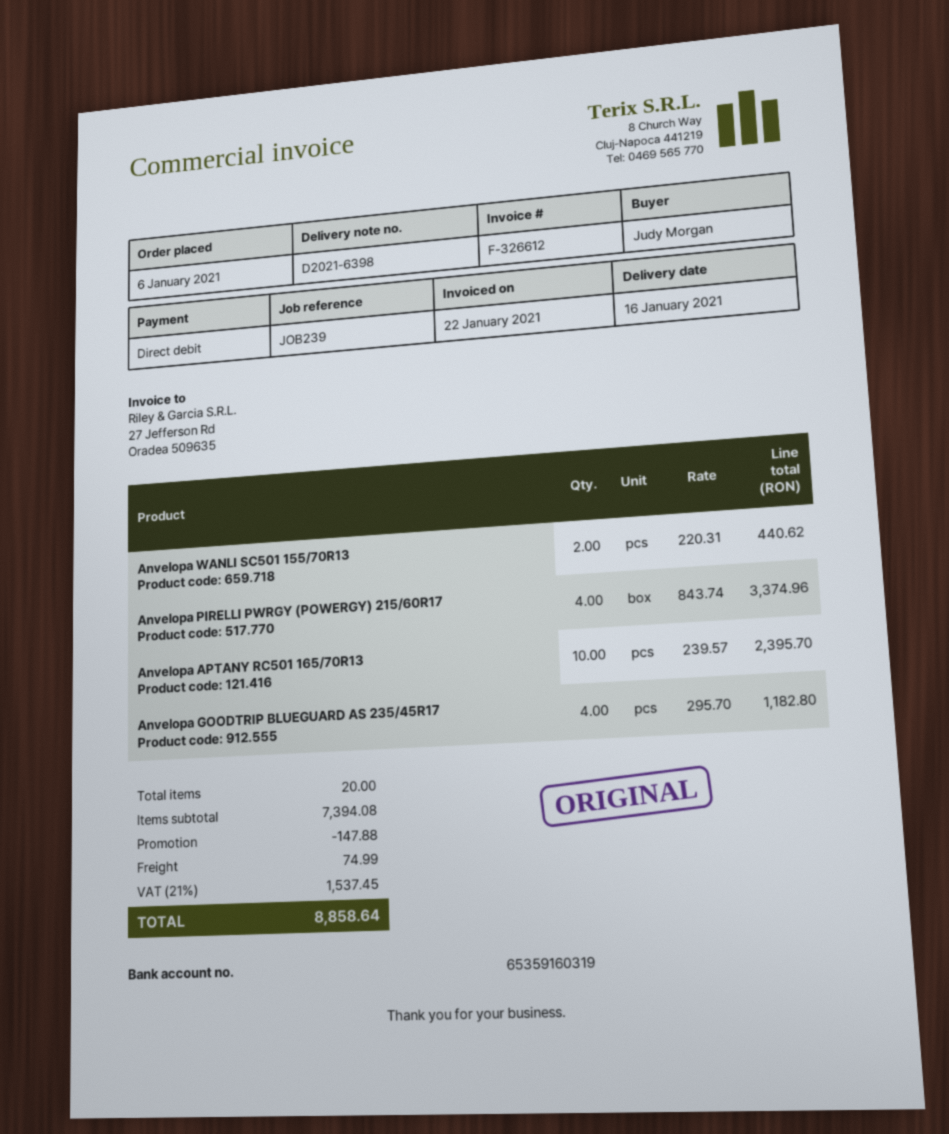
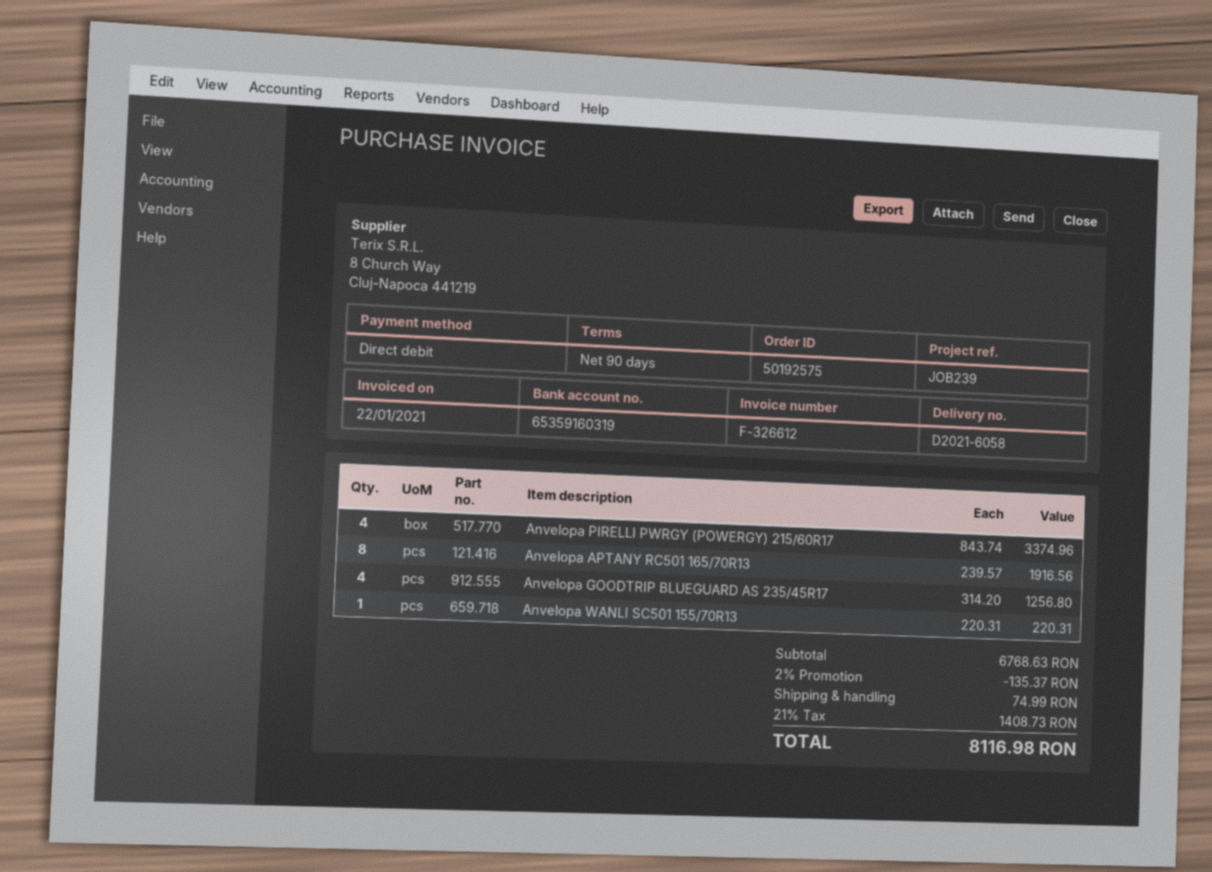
delivery note number: D2021-6398 -> D2021-6058
Anvelopa WANLI SC501 155/70R13: 2 x 220.31 = 440.62 -> 1 x 220.31 = 220.31
Anvelopa APTANY RC501 165/70R13: 10 x 239.57 = 2395.70 -> 8 x 239.57 = 1916.56
Anvelopa GOODTRIP BLUEGUARD AS 235/45R17: 4 x 295.70 = 1182.80 -> 4 x 314.20 = 1256.80
subtotal: 7394.08 -> 6768.63
discount: 147.88 -> 135.37
tax: 21% = 1537.45 -> 21% = 1408.73
total: 8858.64 -> 8116.98

